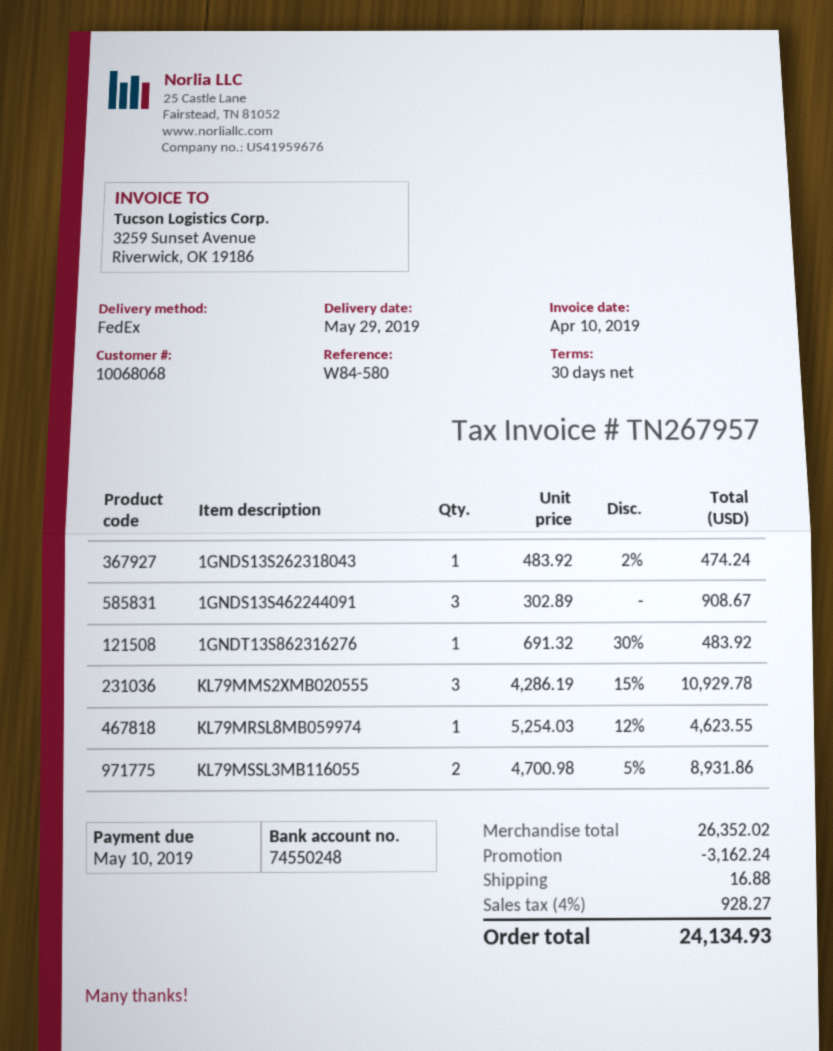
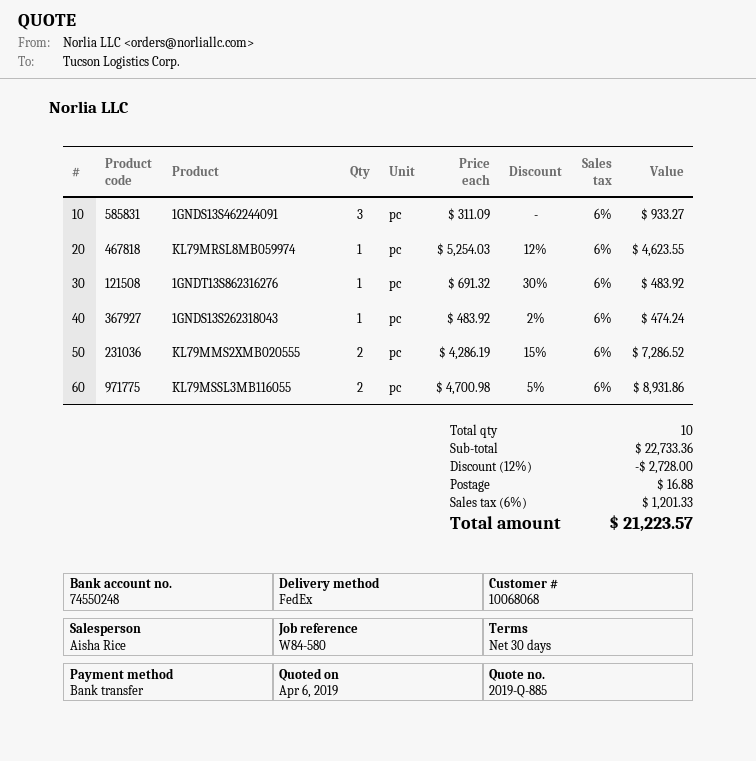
1GNDS13S462244091: 3 x 302.89 = 908.67 -> 3 x 311.09 = 933.27
KL79MMS2XMB020555: 3 x 4286.19 - 15% = 10929.78 -> 2 x 4286.19 - 15% = 7286.52
subtotal: 26352.02 -> 22733.36
discount: 3162.24 -> 2728.00
tax: 4% = 928.27 -> 6% = 1201.33
total: 24134.93 -> 21223.57

